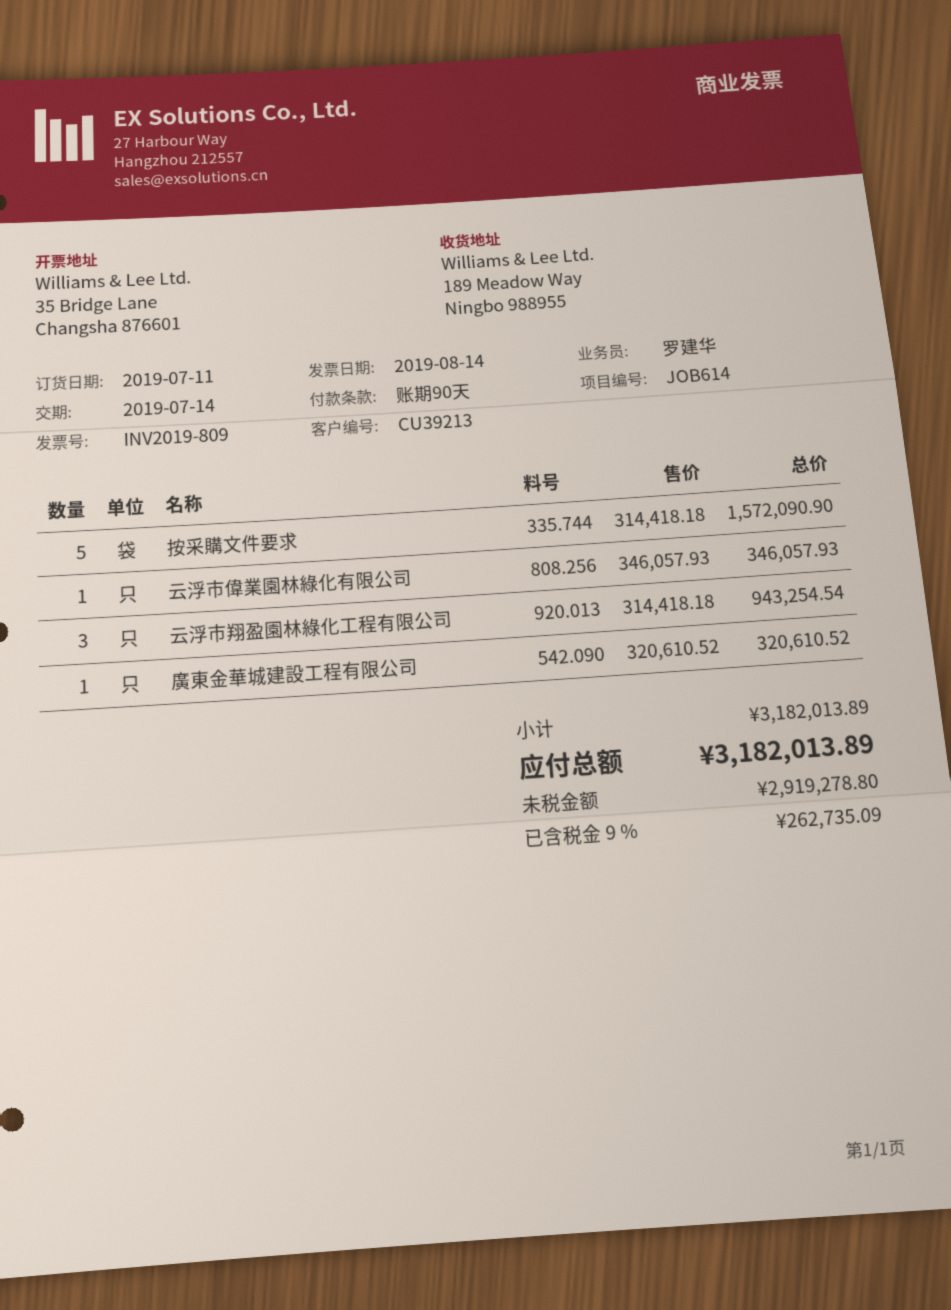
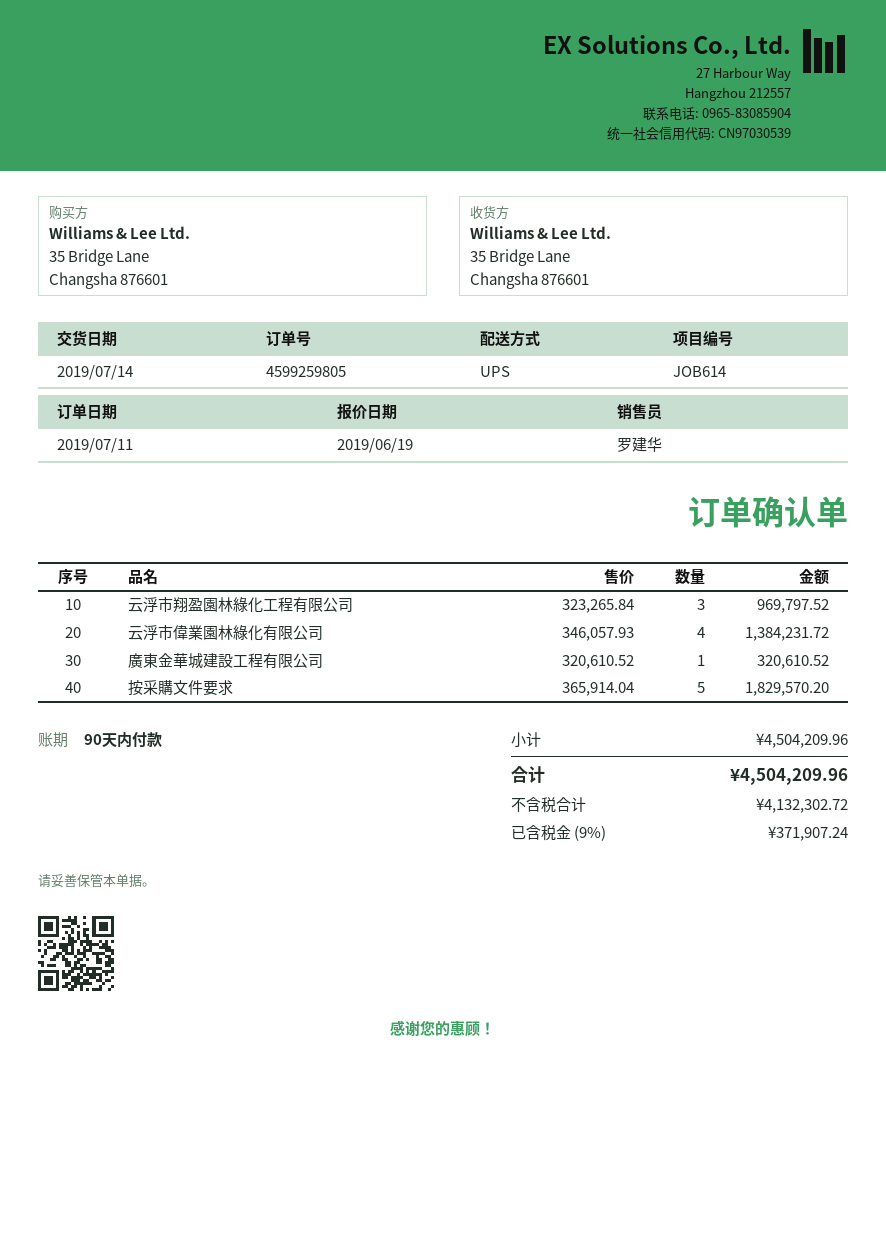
ship to: 189 Meadow Way, Ningbo 988955 -> 35 Bridge Lane, Changsha 876601
按采購文件要求: 5 x 314418.18 = 1572090.90 -> 5 x 365914.04 = 1829570.20
云浮市偉業園林綠化有限公司: 1 x 346057.93 = 346057.93 -> 4 x 346057.93 = 1384231.72
云浮市翔盈園林綠化工程有限公司: 3 x 314418.18 = 943254.54 -> 3 x 323265.84 = 969797.52
subtotal: 3182013.89 -> 4504209.96
net: 2919278.80 -> 4132302.72
tax: 9% = 262735.09 -> 9% = 371907.24
total: 3182013.89 -> 4504209.96

